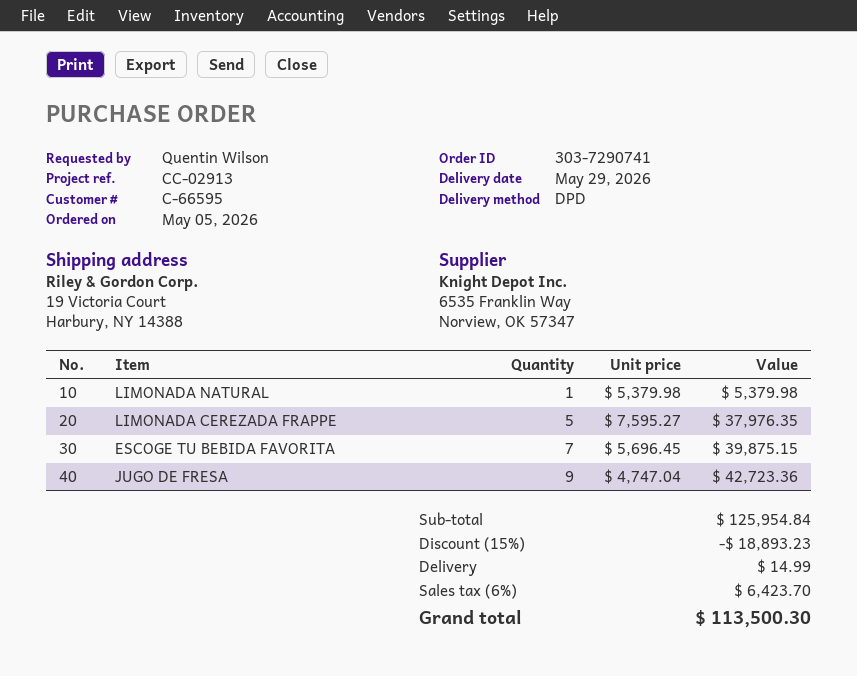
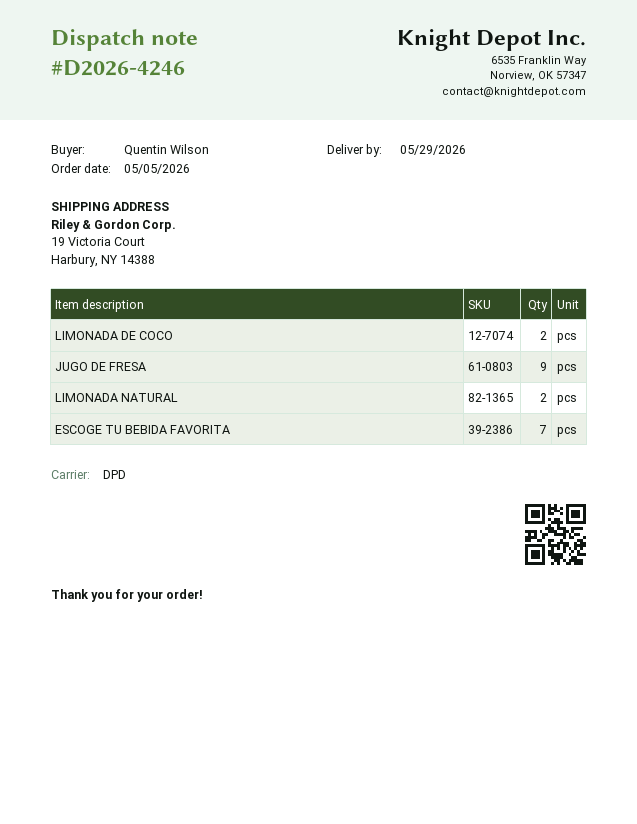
LIMONADA NATURAL: 1 -> 2
LIMONADA CEREZADA FRAPPE: 5 -> none
LIMONADA DE COCO: none -> 2

